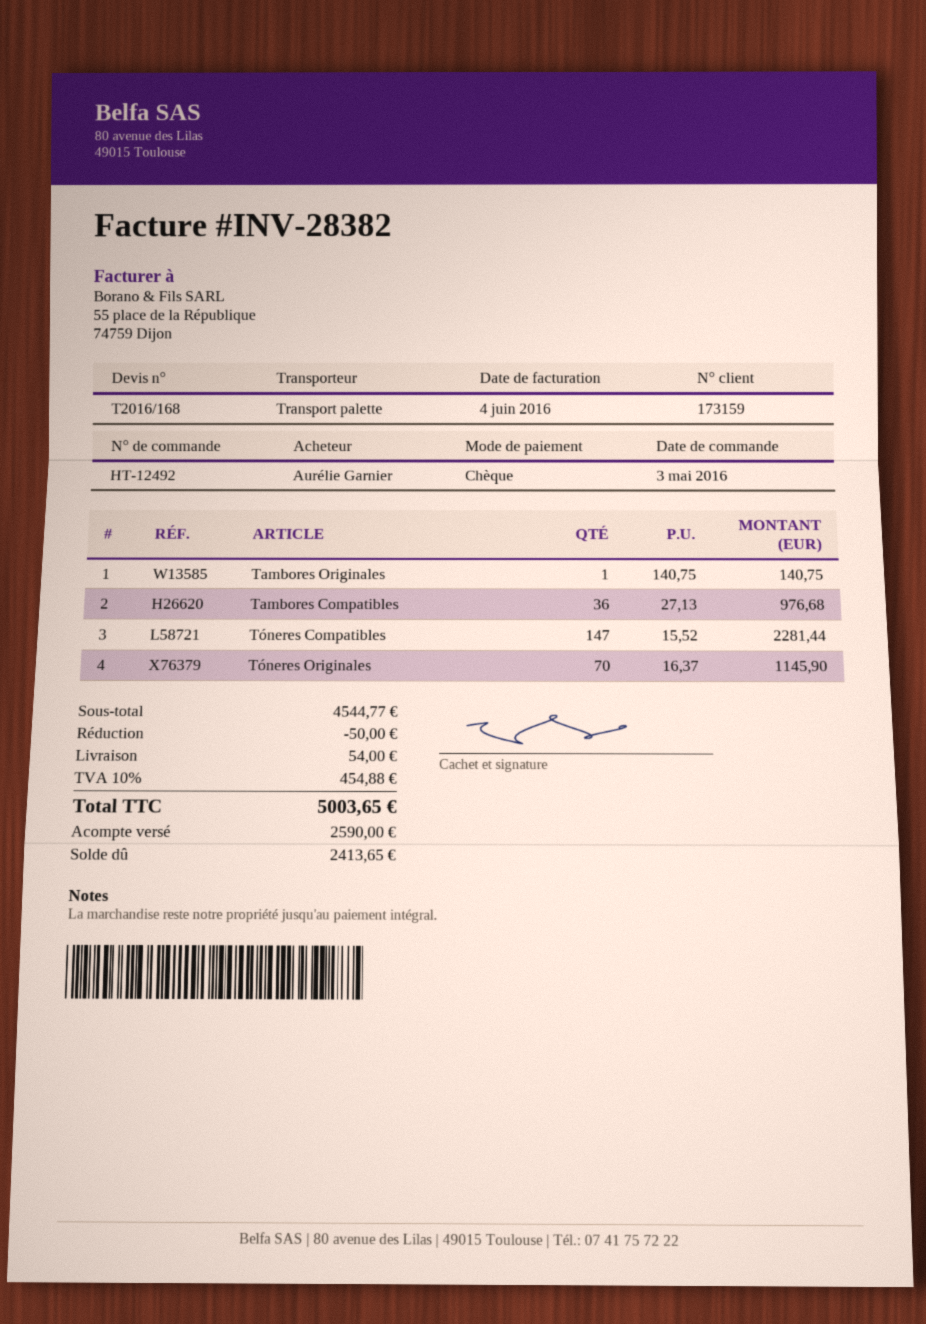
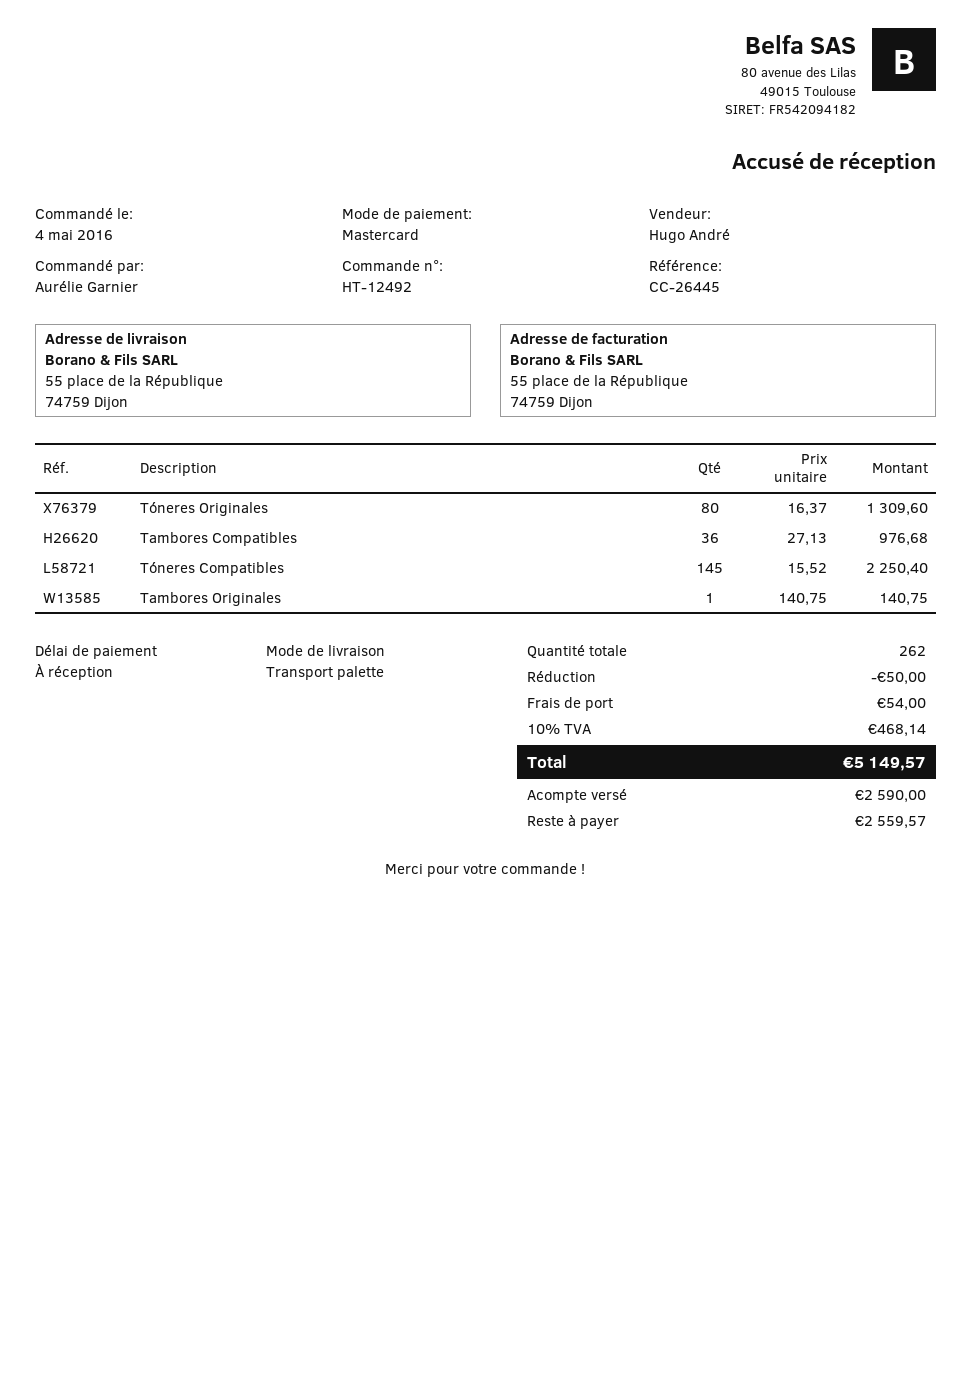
order date: 2016-05-03 -> 2016-05-04
payment method: cheque -> Mastercard
Tóneres Compatibles: 147 x 15.52 = 2281.44 -> 145 x 15.52 = 2250.40
Tóneres Originales: 70 x 16.37 = 1145.90 -> 80 x 16.37 = 1309.60
tax: 10% = 454.88 -> 10% = 468.14
total: 5003.65 -> 5149.57
balance: 2413.65 -> 2559.57

